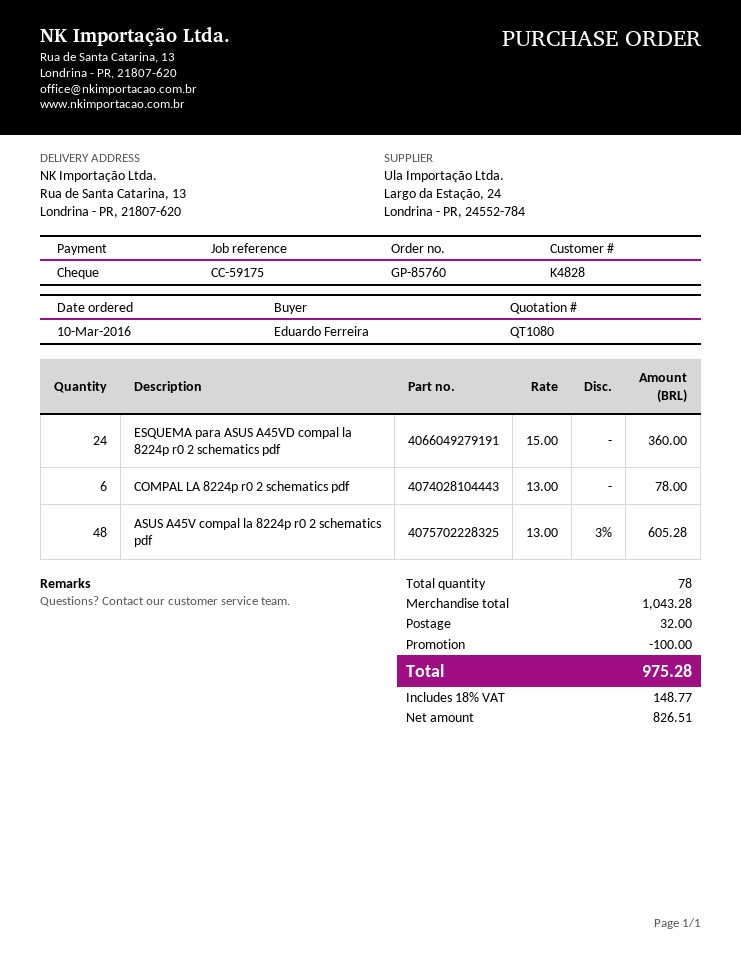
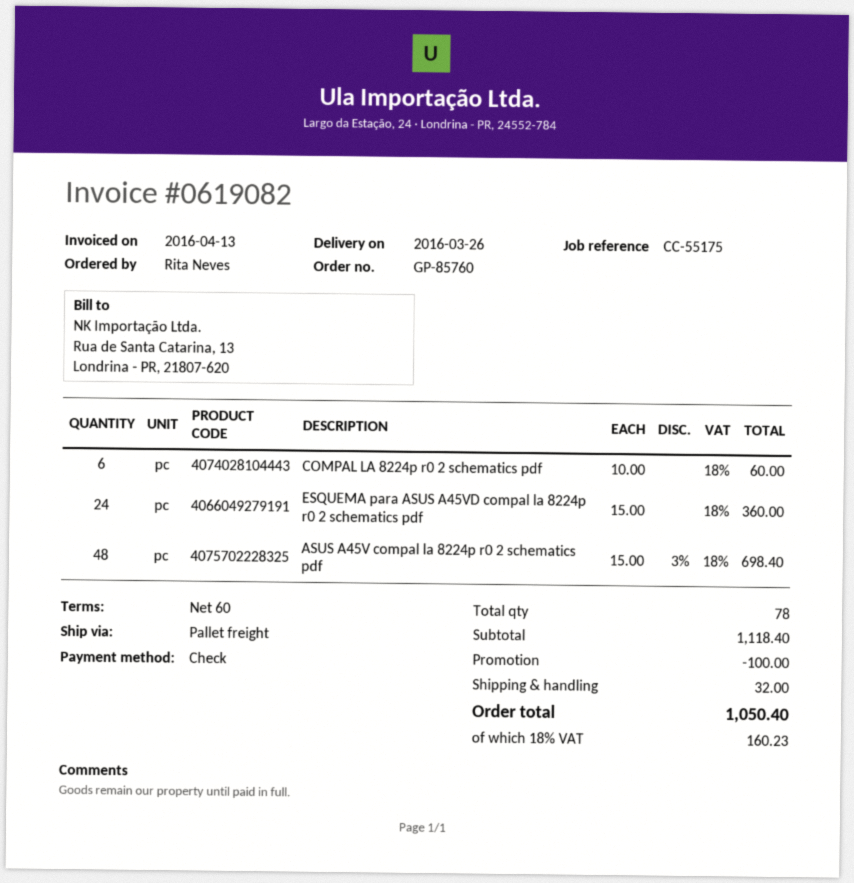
reference: CC-59175 -> CC-55175
ordered by: Eduardo Ferreira -> Rita Neves
COMPAL LA 8224p r0 2 schematics pdf: 6 x 13.00 = 78.00 -> 6 x 10.00 = 60.00
ASUS A45V compal la 8224p r0 2 schematics pdf: 48 x 13.00 - 3% = 605.28 -> 48 x 15.00 - 3% = 698.40
subtotal: 1043.28 -> 1118.40
tax: 18% = 148.77 -> 18% = 160.23
total: 975.28 -> 1050.40

